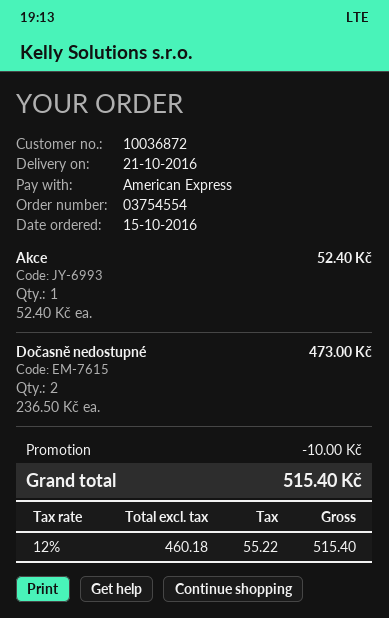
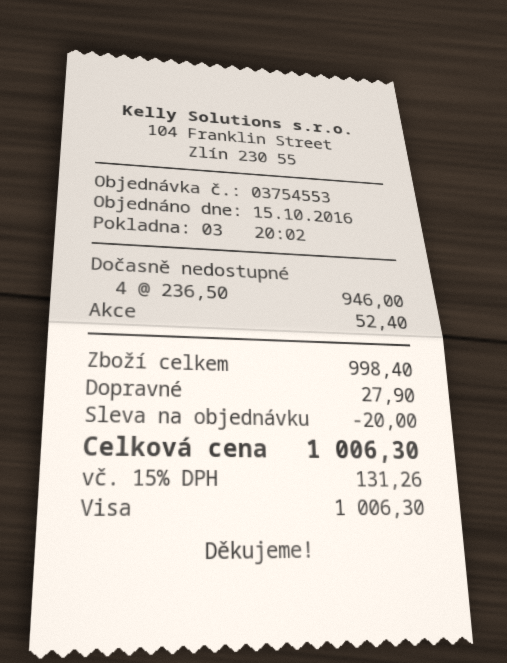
order number: 03754554 -> 03754553
payment method: American Express -> Visa
Dočasně nedostupné: 2 x 236.50 = 473.00 -> 4 x 236.50 = 946.00
discount: 10.00 -> 20.00
shipping: none -> 27.90
tax: 12% = 55.22 -> 15% = 131.26
total: 515.40 -> 1006.30

